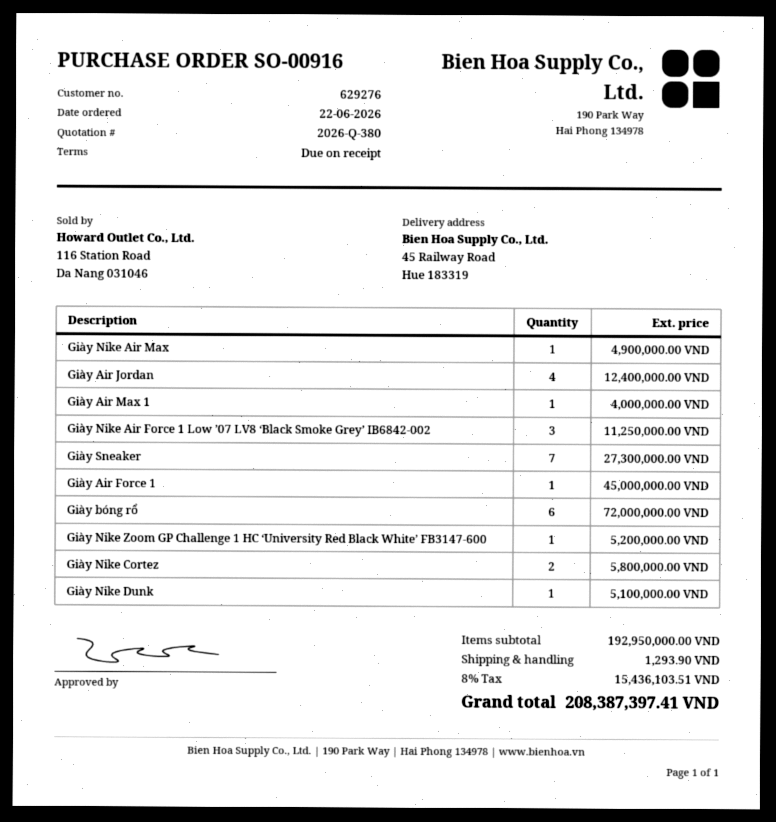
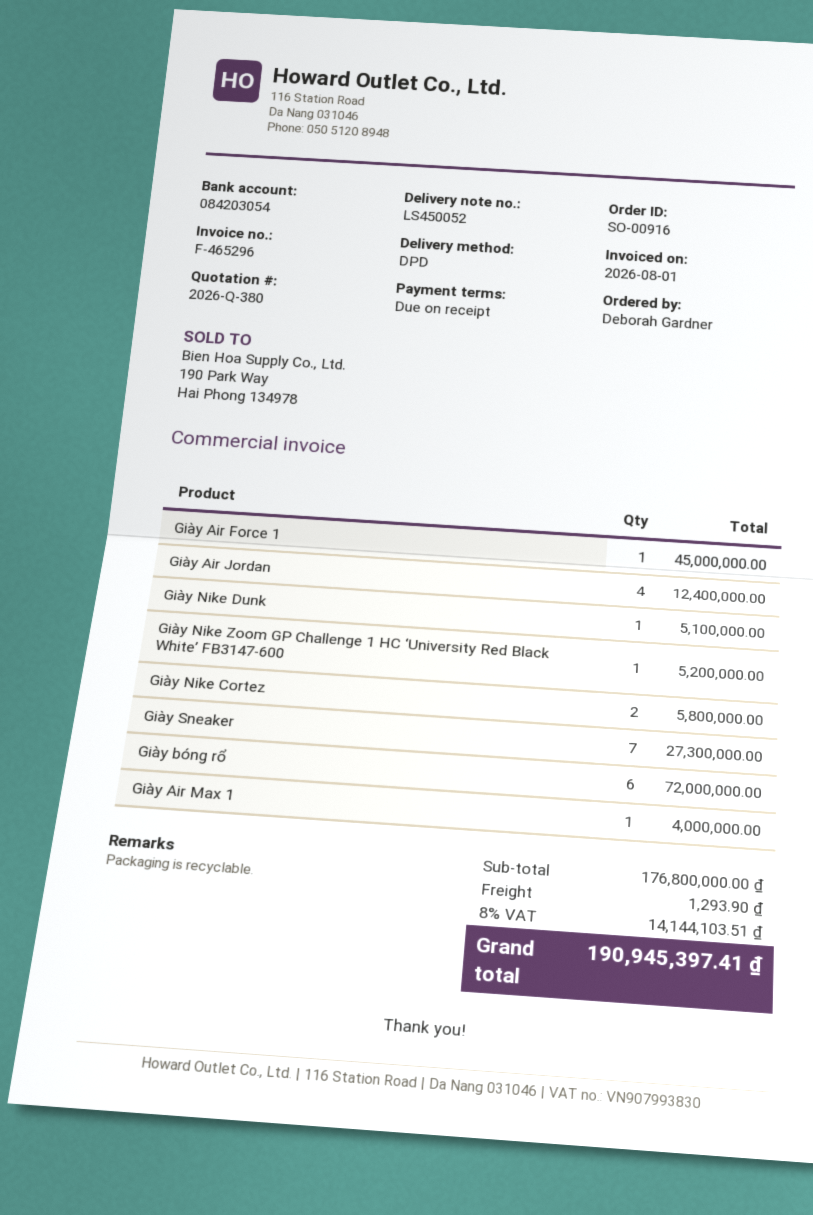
Giày Nike Air Max: 1 for 4900000.00 -> none
Giày Nike Air Force 1 Low ’07 LV8 ‘Black Smoke Grey’ IB6842-002: 3 for 11250000.00 -> none
subtotal: 192950000.00 -> 176800000.00
tax: 8% = 15436103.51 -> 8% = 14144103.51
total: 208387397.41 -> 190945397.41

